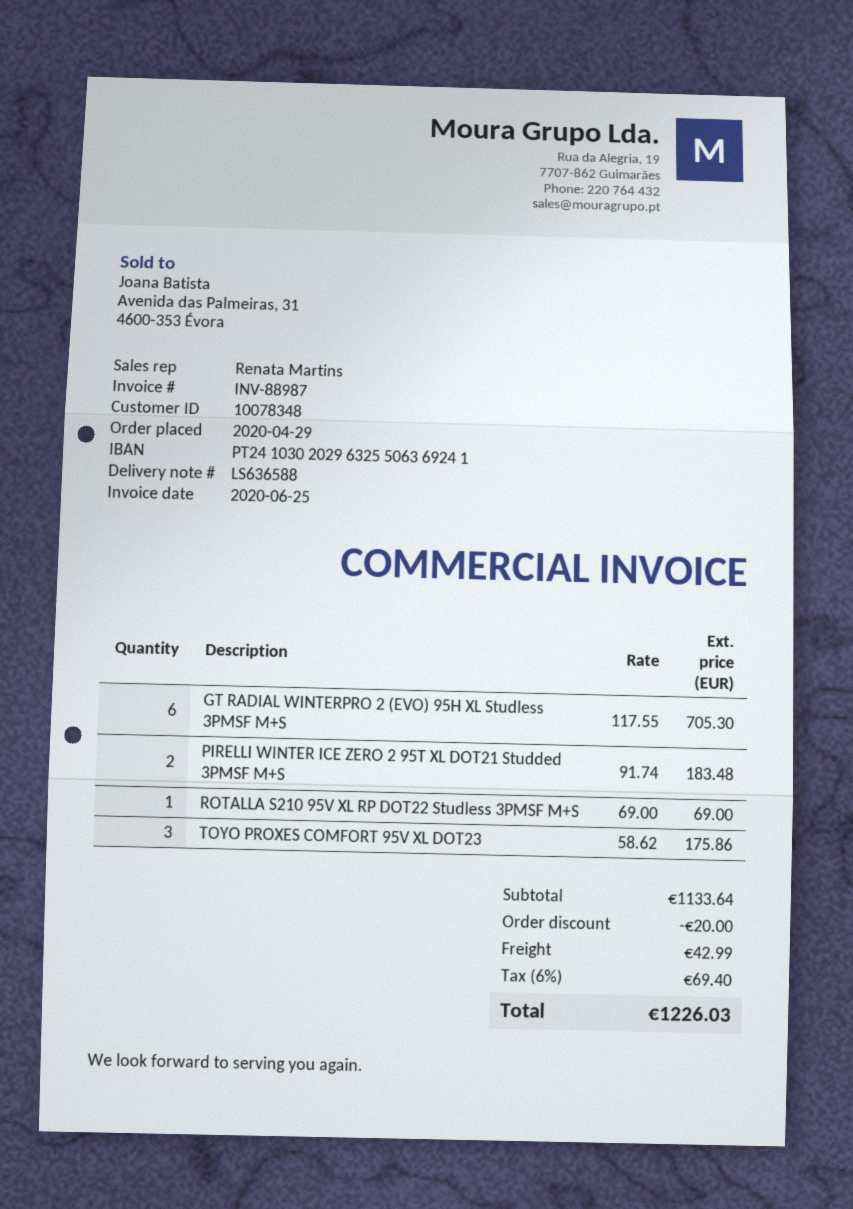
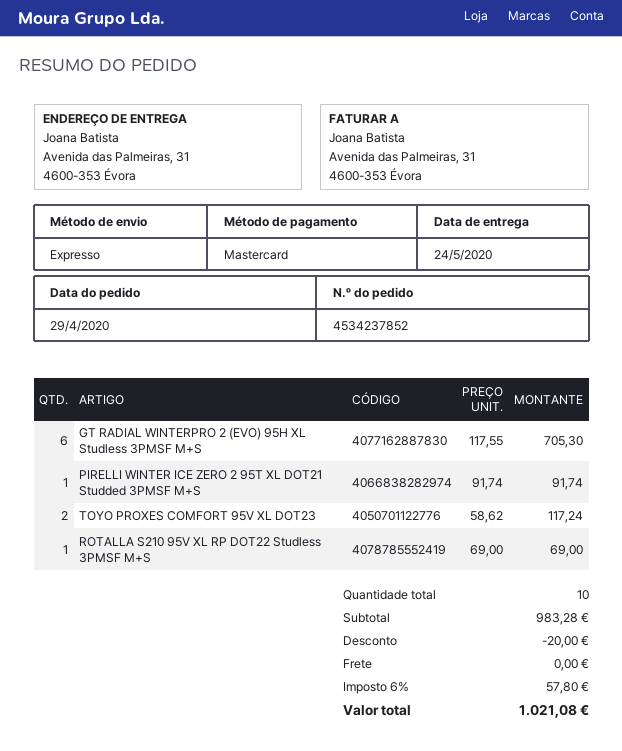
PIRELLI WINTER ICE ZERO 2 95T XL DOT21 Studded 3PMSF M+S: 2 x 91.74 = 183.48 -> 1 x 91.74 = 91.74
TOYO PROXES COMFORT 95V XL DOT23: 3 x 58.62 = 175.86 -> 2 x 58.62 = 117.24
subtotal: 1133.64 -> 983.28
shipping: 42.99 -> 0.00
tax: 6% = 69.40 -> 6% = 57.80
total: 1226.03 -> 1021.08

